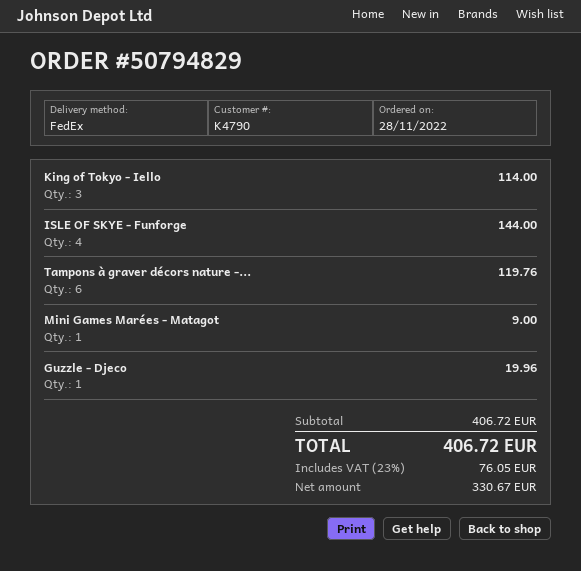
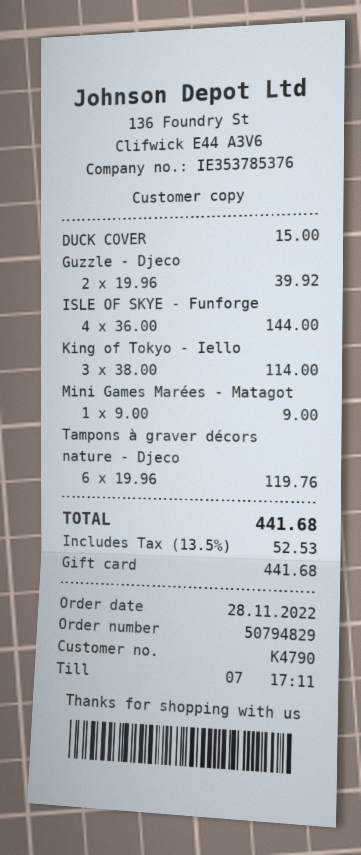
Guzzle - Djeco: 1 for 19.96 -> 2 for 39.92
DUCK COVER: none -> 1 for 15.00
tax: 23% = 76.05 -> 13.5% = 52.53
total: 406.72 -> 441.68

